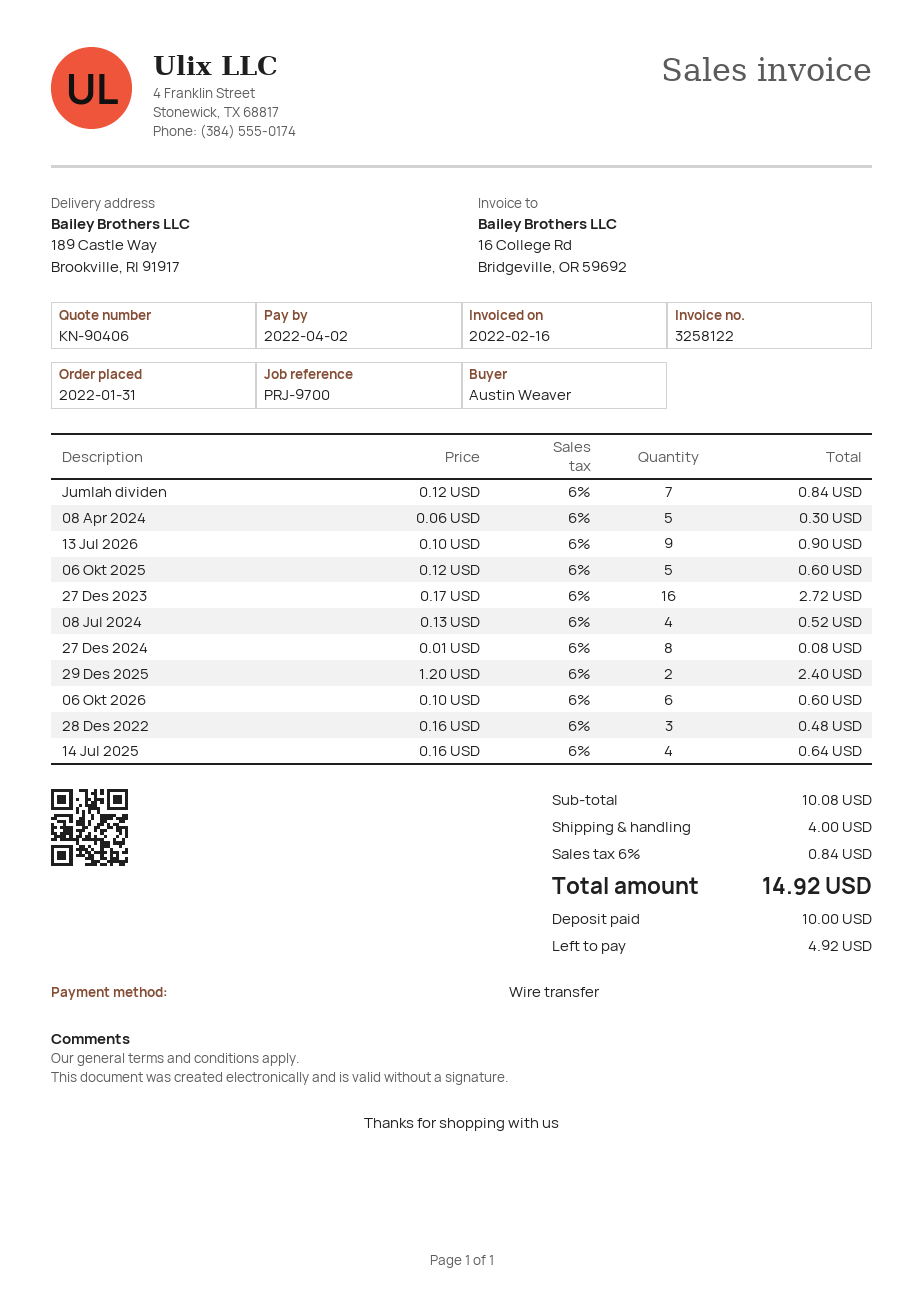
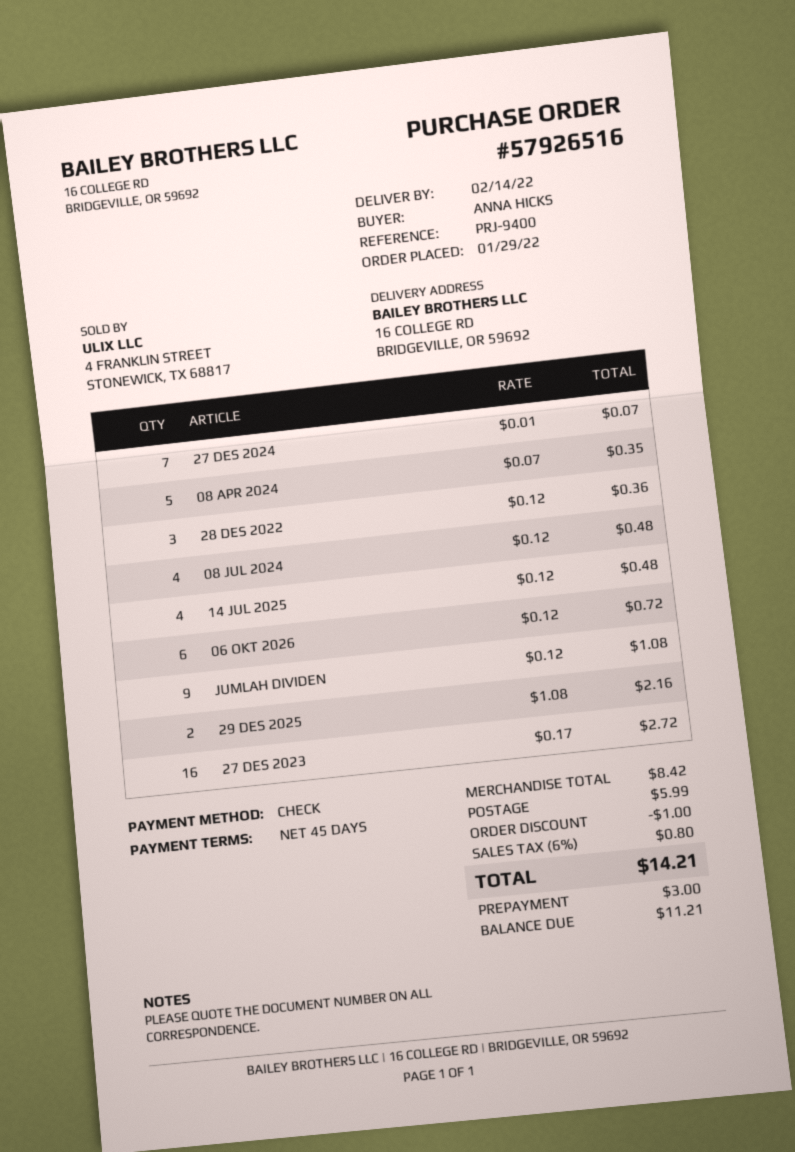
order date: 2022-01-31 -> 2022-01-29
reference: PRJ-9700 -> PRJ-9400
ordered by: Austin Weaver -> ANNA HICKS
payment method: bank transfer -> cheque
ship to: 189 Castle Way, Brookville, RI 91917 -> 16 COLLEGE RD, BRIDGEVILLE, OR 59692
Jumlah dividen: 7 x 0.12 = 0.84 -> 9 x 0.12 = 1.08
08 Apr 2024: 5 x 0.06 = 0.30 -> 5 x 0.07 = 0.35
13 Jul 2026: 9 x 0.10 = 0.90 -> none
06 Okt 2025: 5 x 0.12 = 0.60 -> none
08 Jul 2024: 4 x 0.13 = 0.52 -> 4 x 0.12 = 0.48
27 Des 2024: 8 x 0.01 = 0.08 -> 7 x 0.01 = 0.07
29 Des 2025: 2 x 1.20 = 2.40 -> 2 x 1.08 = 2.16
06 Okt 2026: 6 x 0.10 = 0.60 -> 6 x 0.12 = 0.72
28 Des 2022: 3 x 0.16 = 0.48 -> 3 x 0.12 = 0.36
14 Jul 2025: 4 x 0.16 = 0.64 -> 4 x 0.12 = 0.48
subtotal: 10.08 -> 8.42
discount: none -> 1.00
shipping: 4.00 -> 5.99
tax: 6% = 0.84 -> 6% = 0.80
total: 14.92 -> 14.21
deposit: 10.00 -> 3.00
balance: 4.92 -> 11.21

